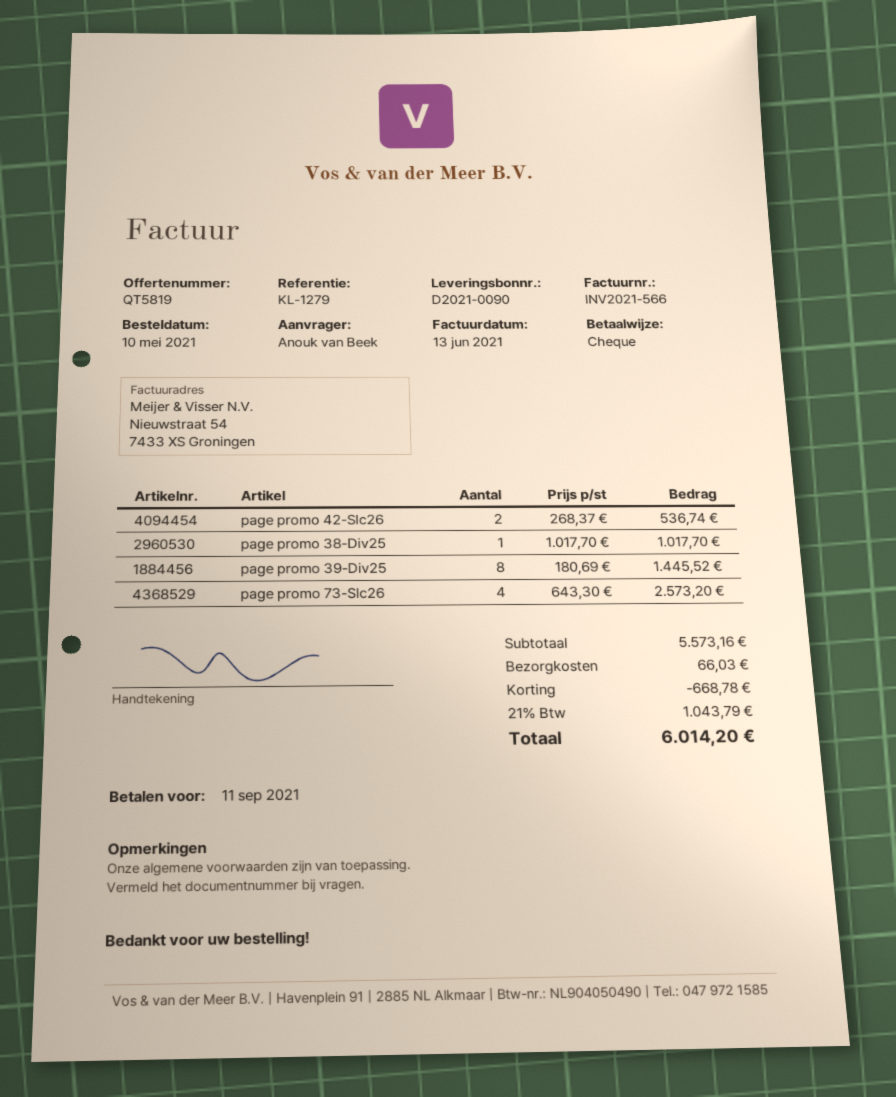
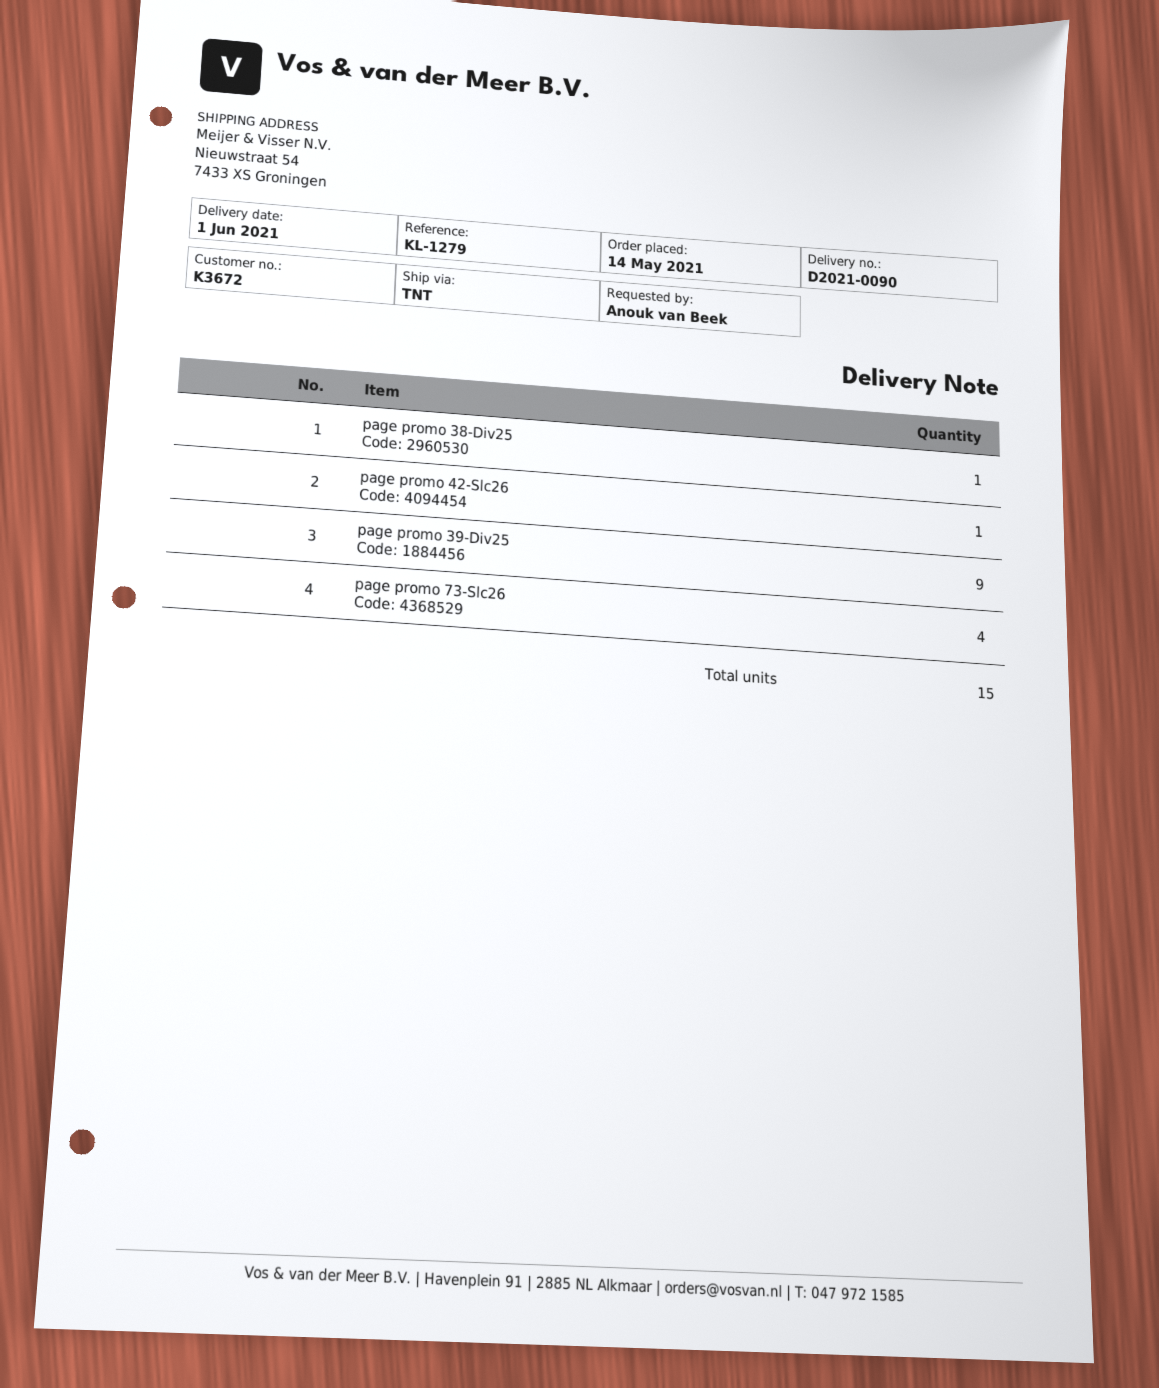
order date: 2021-05-10 -> 2021-05-14
page promo 42-Slc26: 2 -> 1
page promo 39-Div25: 8 -> 9

